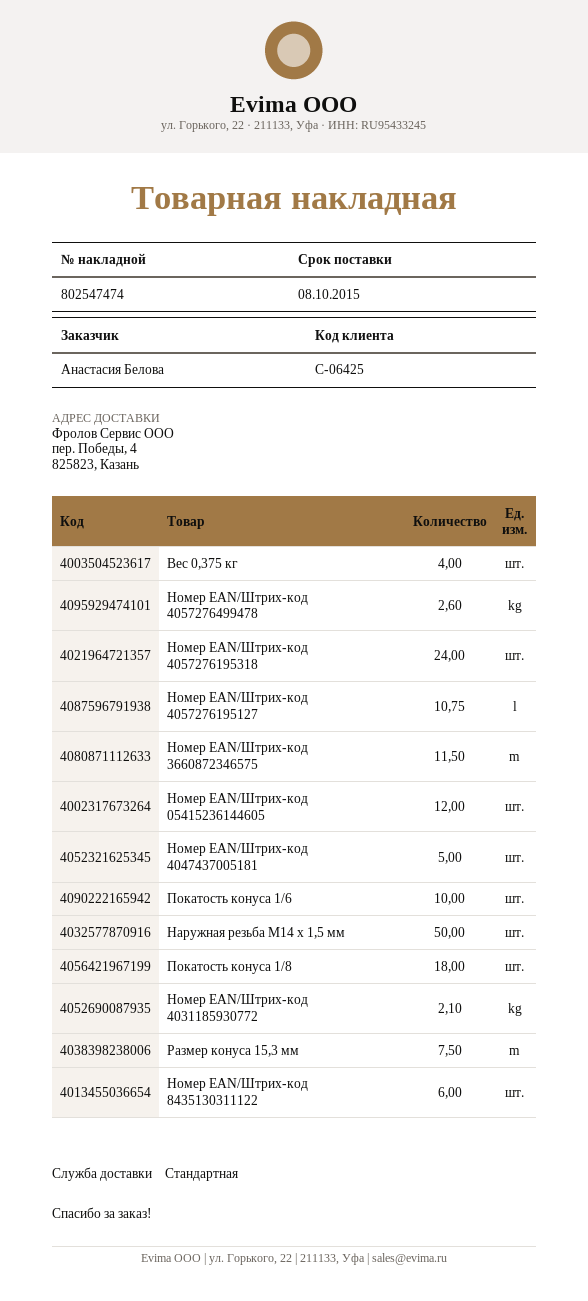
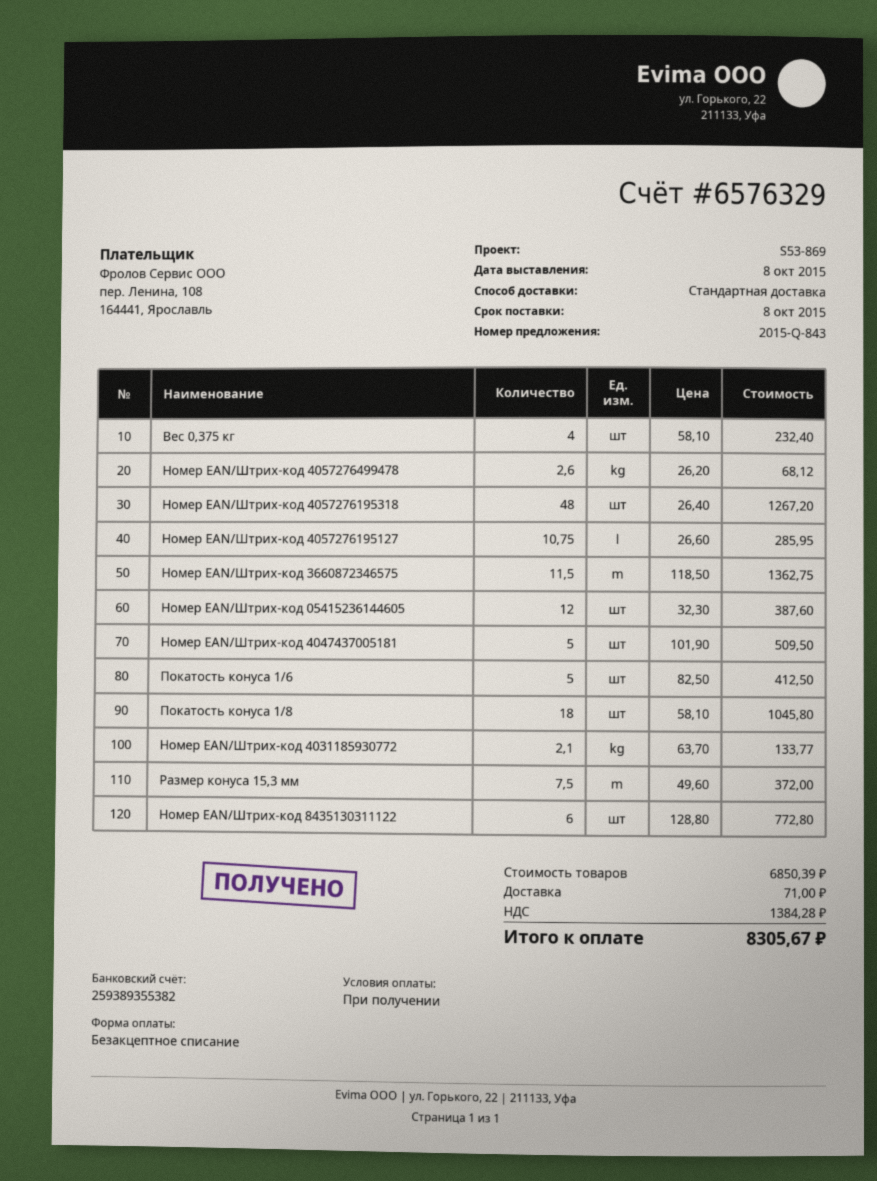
Номер EAN/Штрих-код 4057276195318: 24 -> 48
Покатость конуса 1/6: 10 -> 5
Наружная резьба M14 x 1,5 мм: 50 -> none

